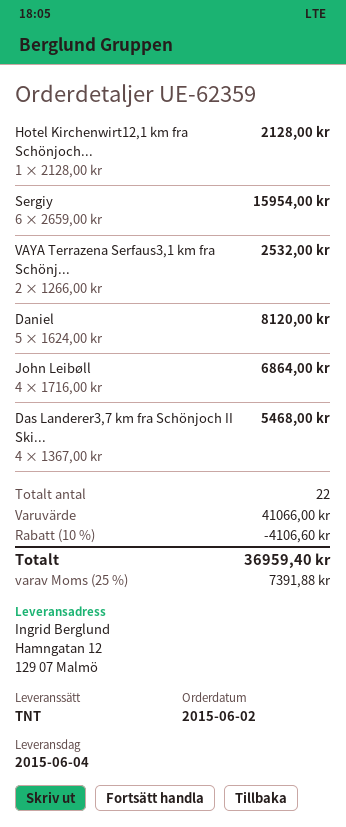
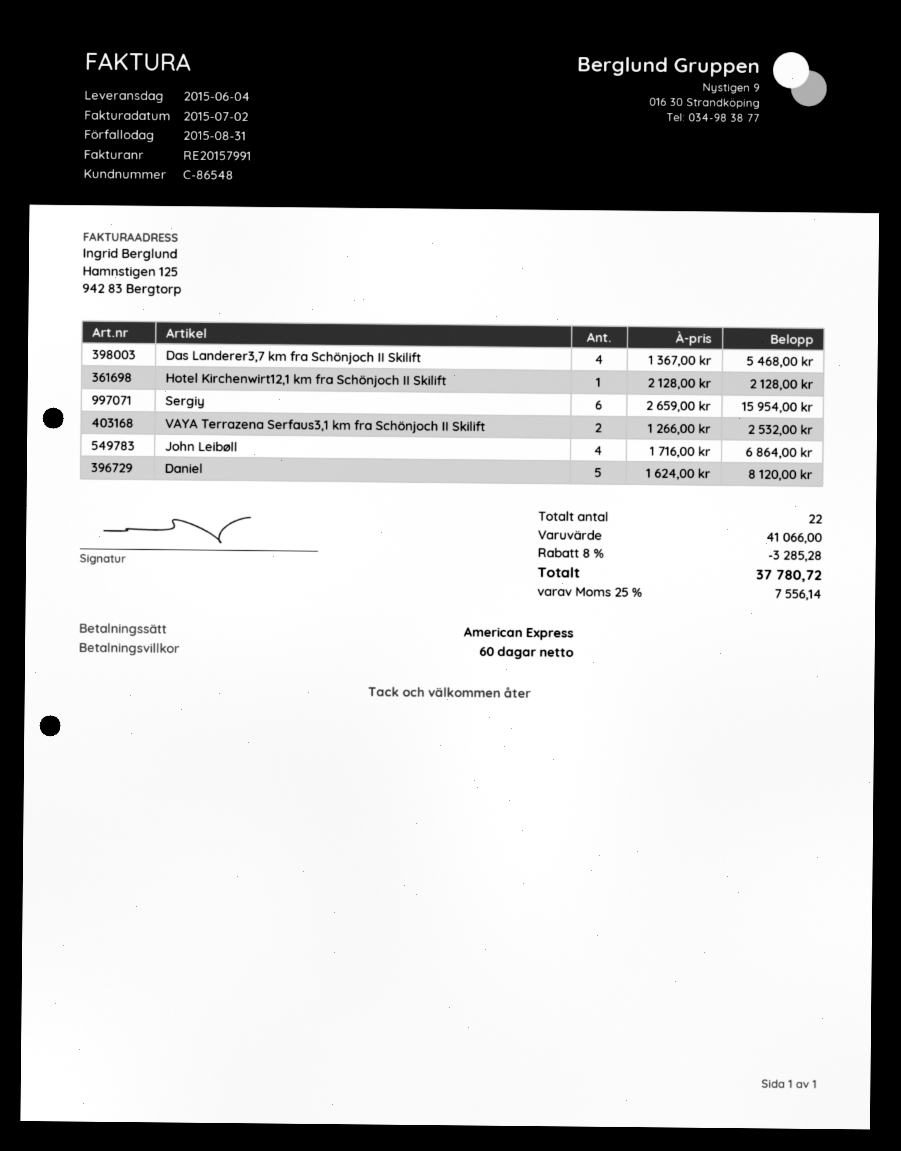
discount: 10% = 4106.60 -> 8% = 3285.28
tax: 25% = 7391.88 -> 25% = 7556.14
total: 36959.40 -> 37780.72

